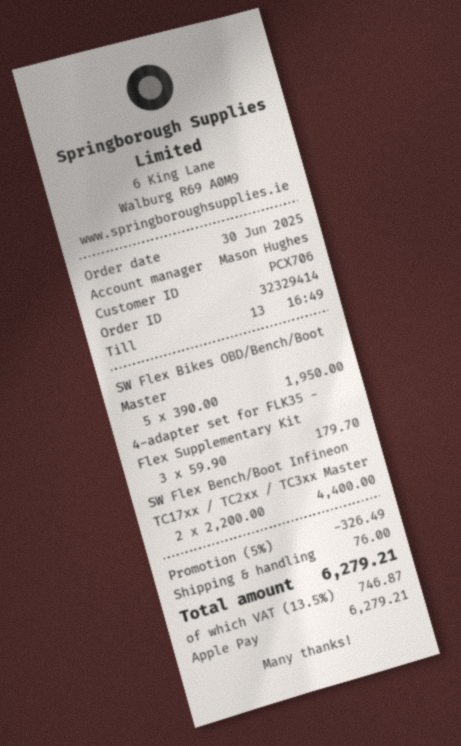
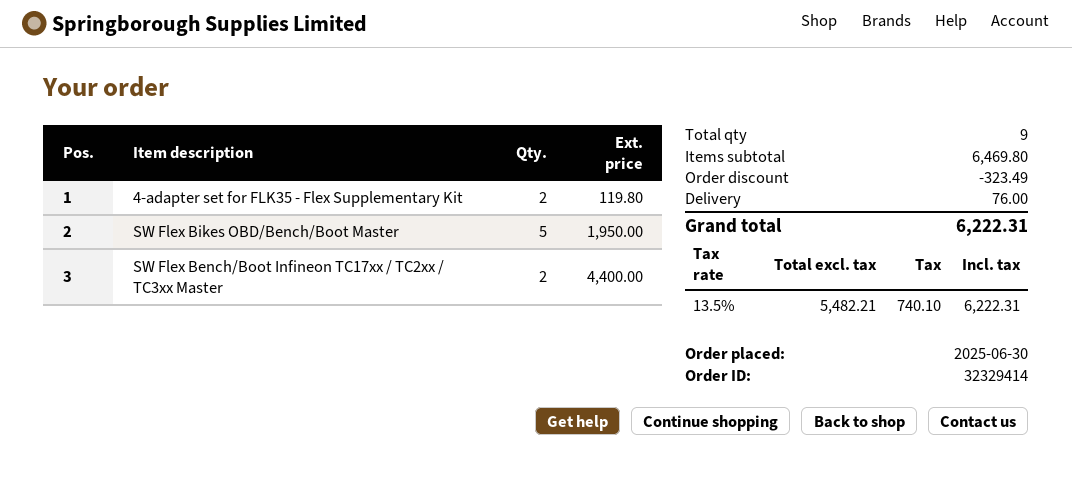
4-adapter set for FLK35 - Flex Supplementary Kit: 3 for 179.70 -> 2 for 119.80
discount: 326.49 -> 323.49
tax: 13.5% = 746.87 -> 13.5% = 740.10
total: 6279.21 -> 6222.31

